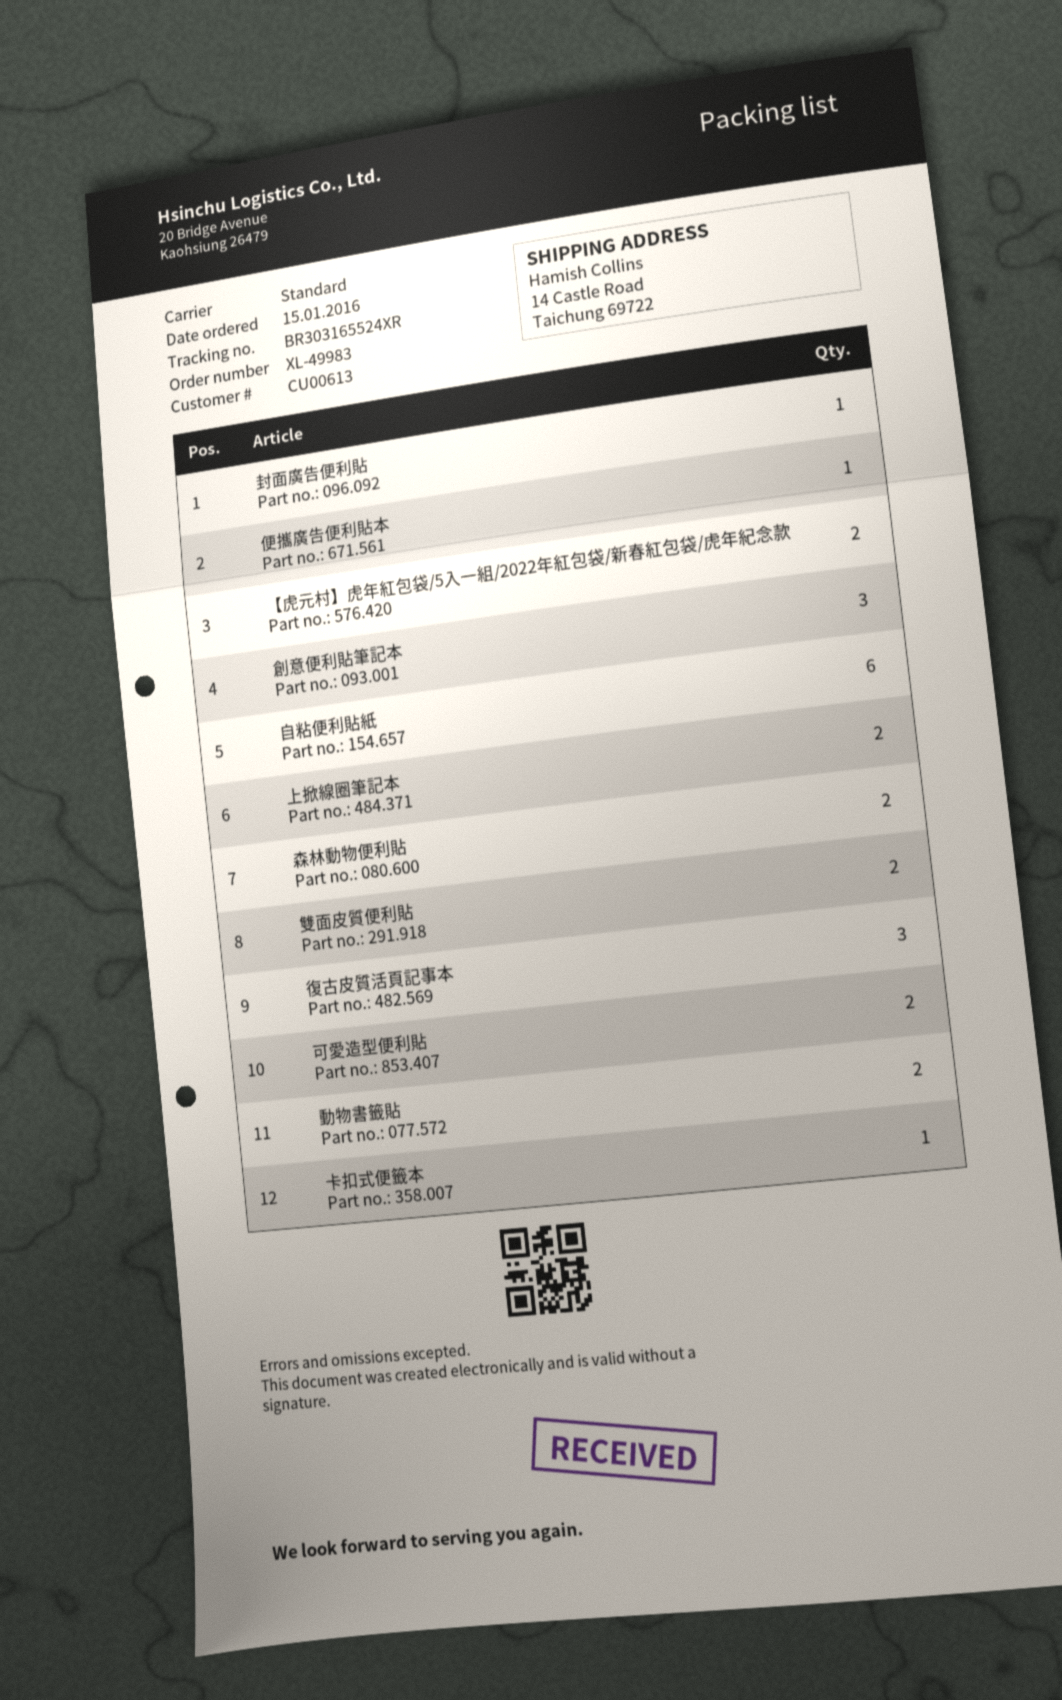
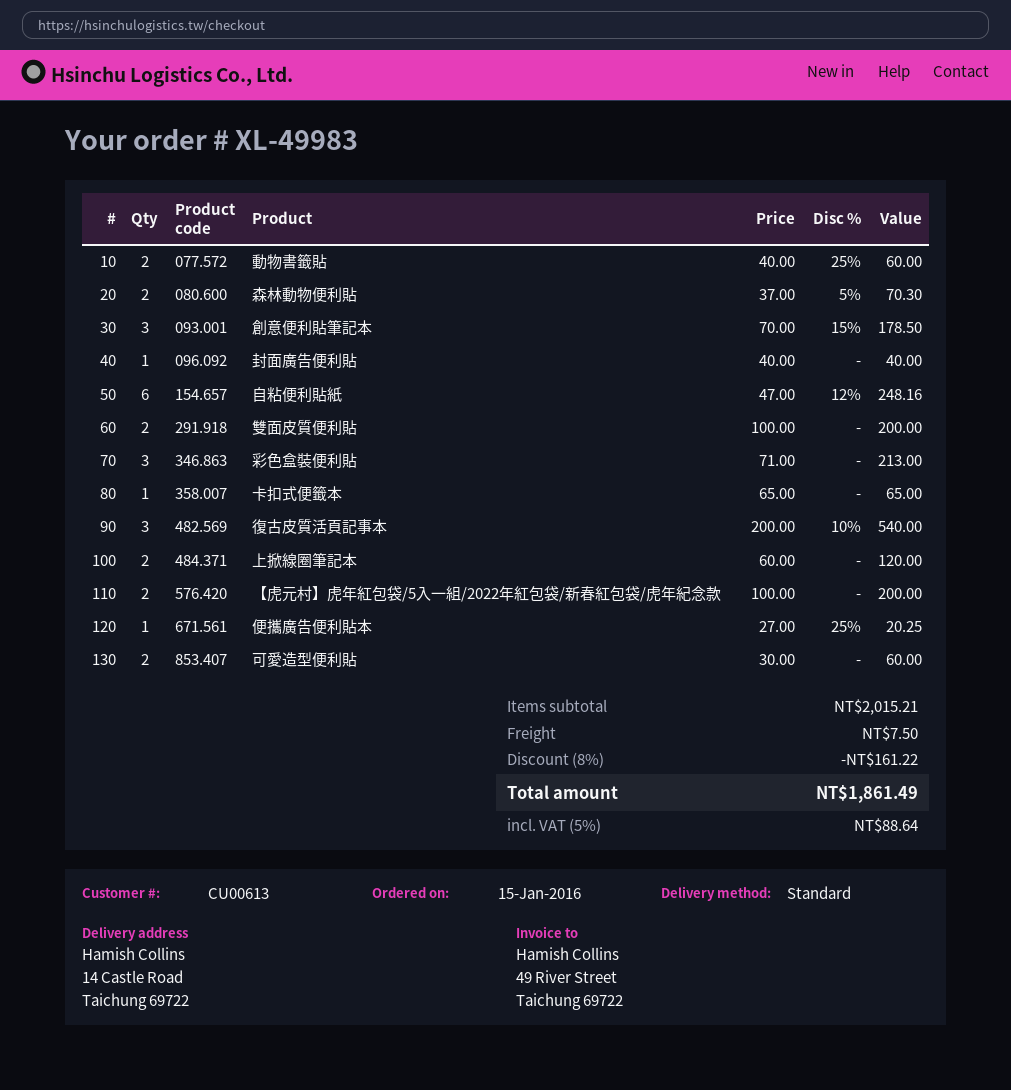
彩色盒裝便利貼: none -> 3

